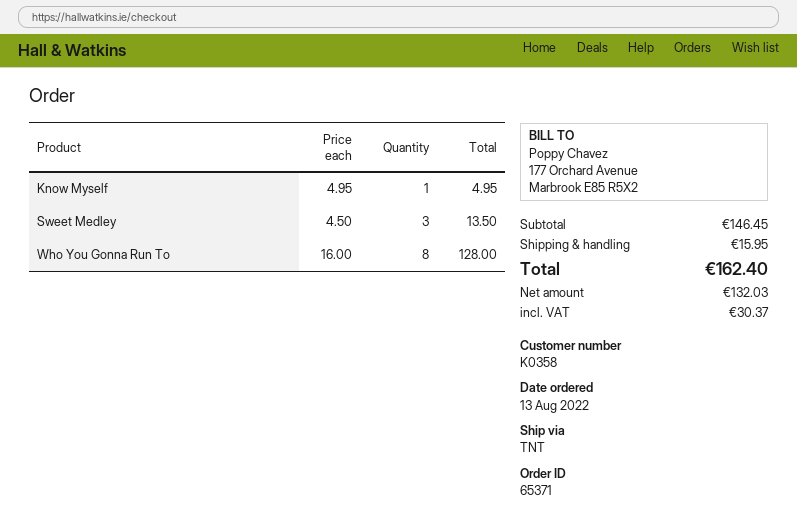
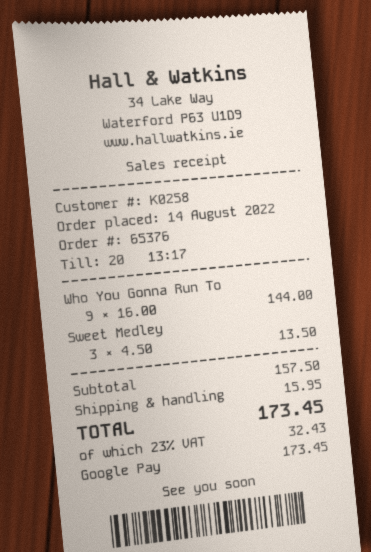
order number: 65371 -> 65376
order date: 2022-08-13 -> 2022-08-14
customer number: K0358 -> K0258
Know Myself: 1 x 4.95 = 4.95 -> none
Who You Gonna Run To: 8 x 16.00 = 128.00 -> 9 x 16.00 = 144.00
subtotal: 146.45 -> 157.50
tax: 30.37 -> 32.43
total: 162.40 -> 173.45

